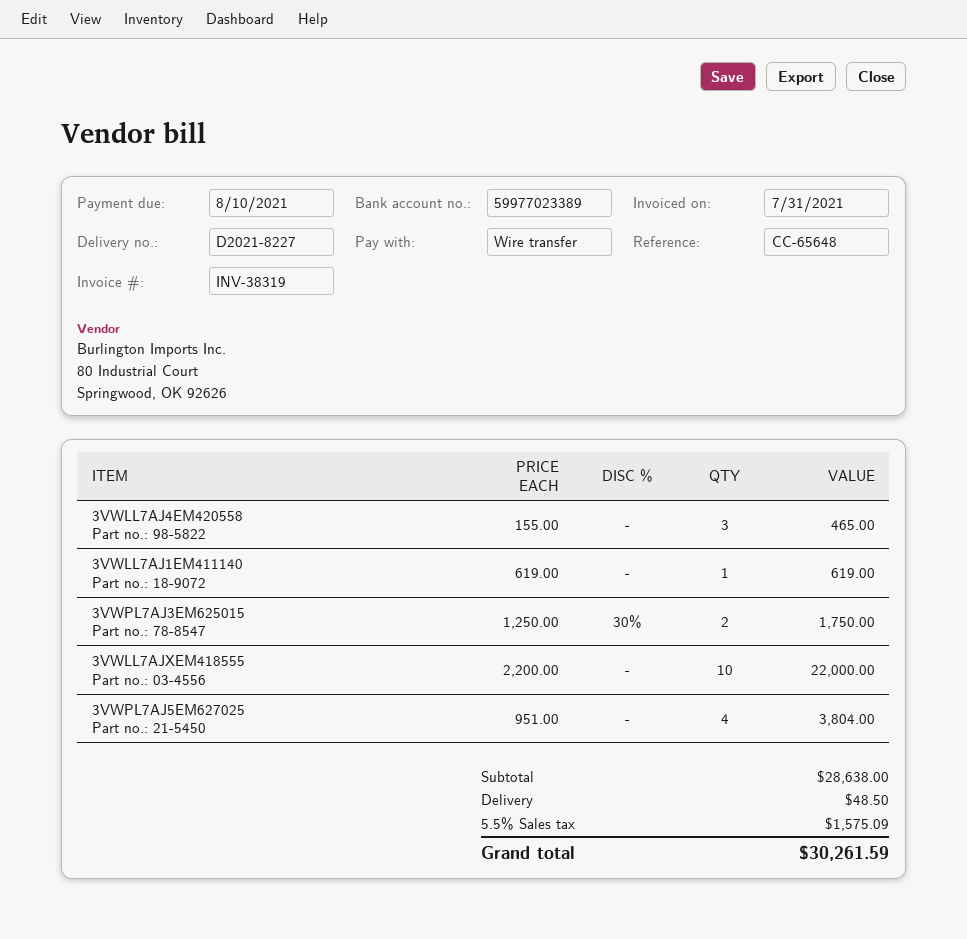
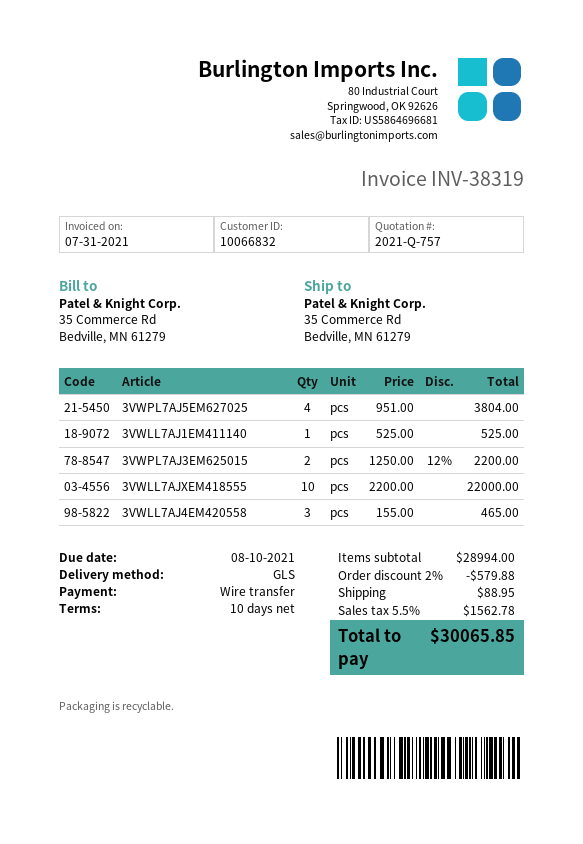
3VWLL7AJ1EM411140: 1 x 619.00 = 619.00 -> 1 x 525.00 = 525.00
3VWPL7AJ3EM625015: 2 x 1250.00 - 30% = 1750.00 -> 2 x 1250.00 - 12% = 2200.00
subtotal: 28638.00 -> 28994.00
discount: none -> 2% = 579.88
shipping: 48.50 -> 88.95
tax: 5.5% = 1575.09 -> 5.5% = 1562.78
total: 30261.59 -> 30065.85

